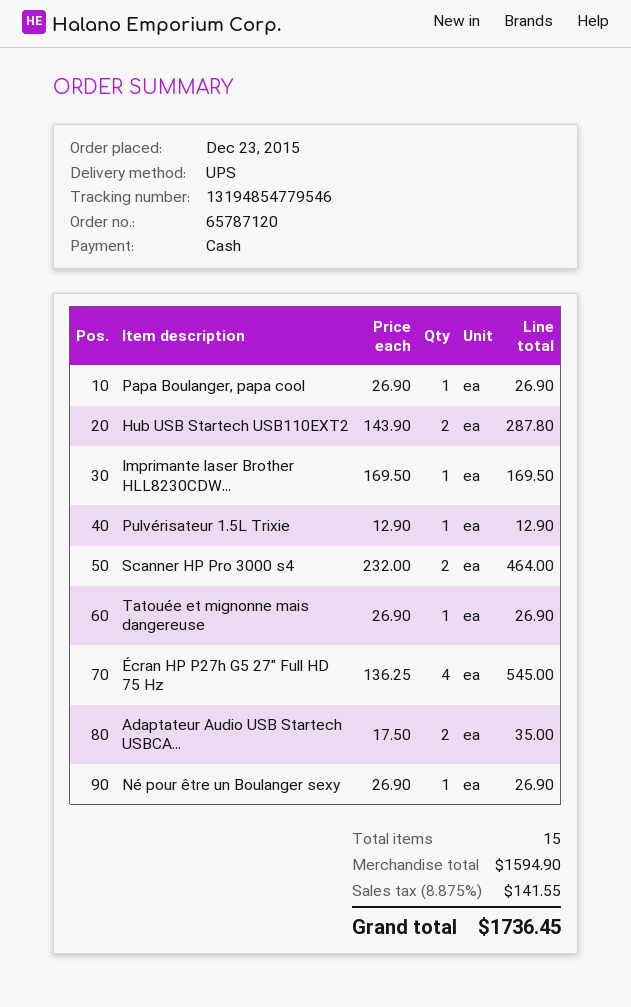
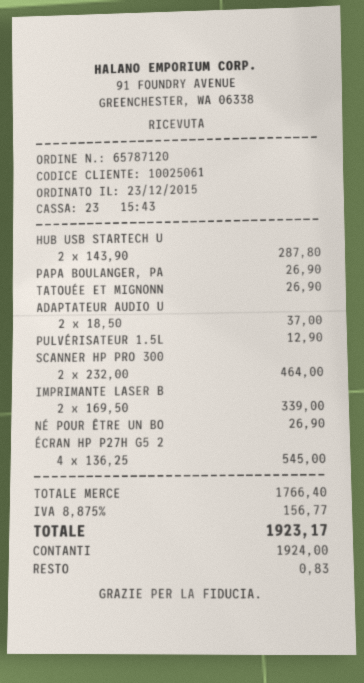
Imprimante laser Brother HLL8230CDW...: 1 x 169.50 = 169.50 -> 2 x 169.50 = 339.00
Adaptateur Audio USB Startech USBCA...: 2 x 17.50 = 35.00 -> 2 x 18.50 = 37.00
subtotal: 1594.90 -> 1766.40
tax: 8.875% = 141.55 -> 8.875% = 156.77
total: 1736.45 -> 1923.17

